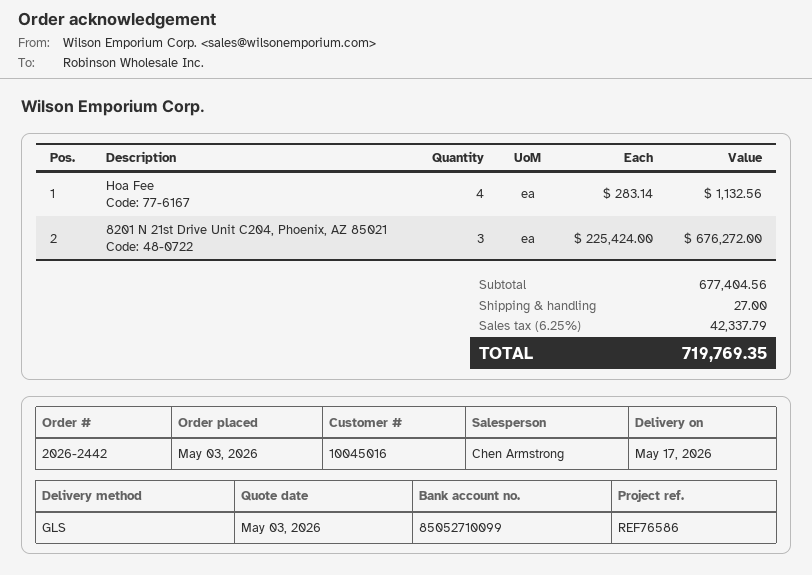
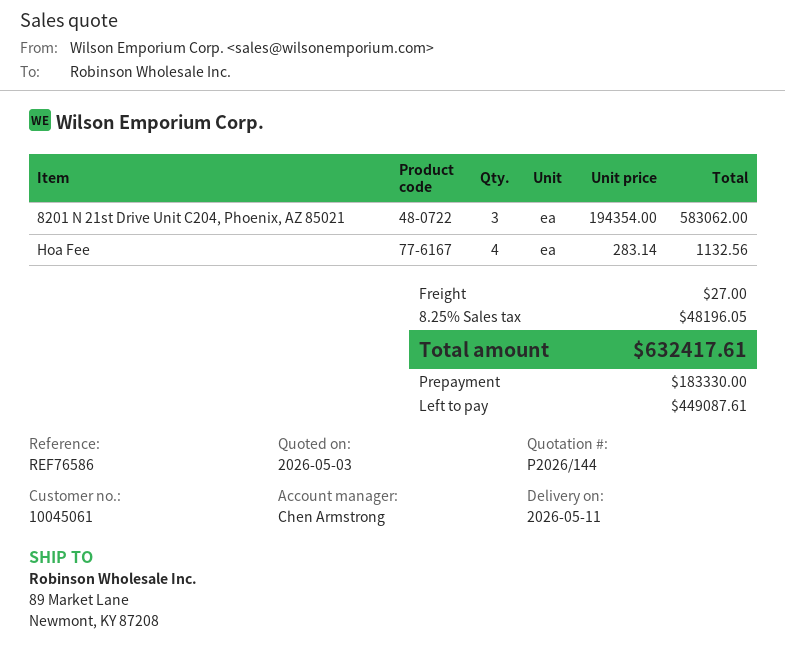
delivery date: 2026-05-17 -> 2026-05-11
customer number: 10045016 -> 10045061
8201 N 21st Drive Unit C204, Phoenix, AZ 85021: 3 x 225424.00 = 676272.00 -> 3 x 194354.00 = 583062.00
tax: 6.25% = 42337.79 -> 8.25% = 48196.05
total: 719769.35 -> 632417.61

